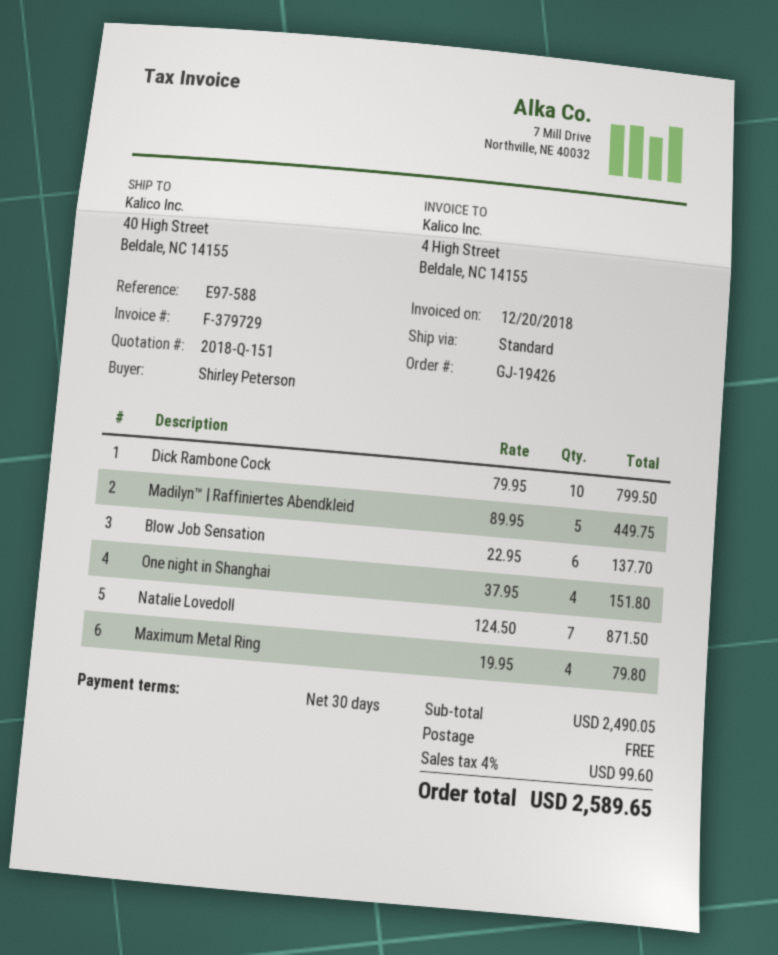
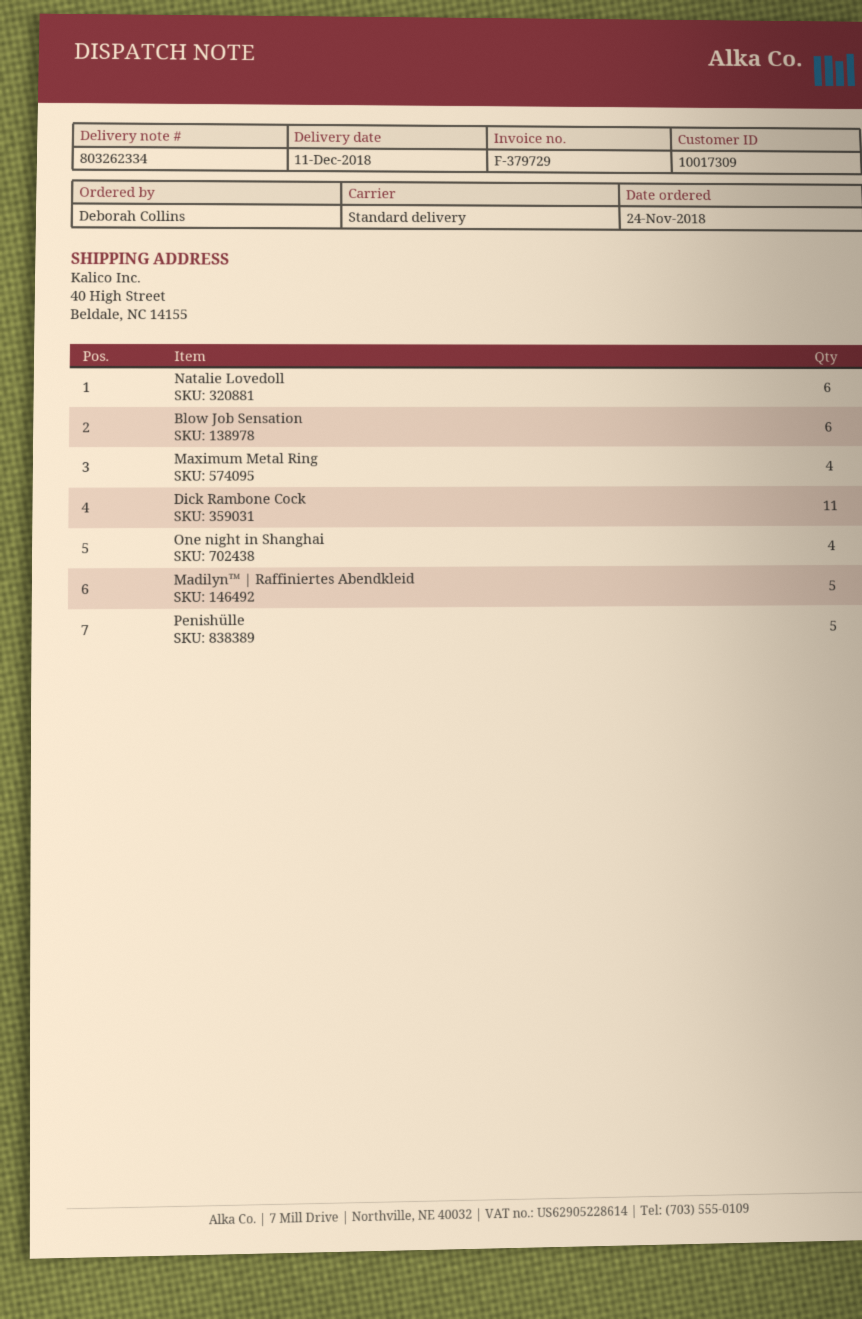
ordered by: Shirley Peterson -> Deborah Collins
Dick Rambone Cock: 10 -> 11
Natalie Lovedoll: 7 -> 6
Penishülle: none -> 5

